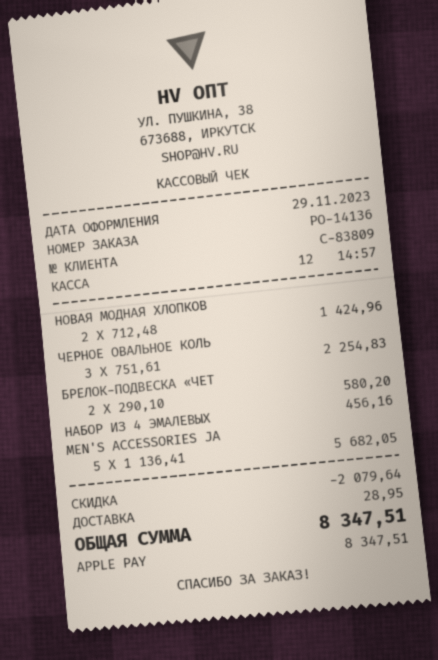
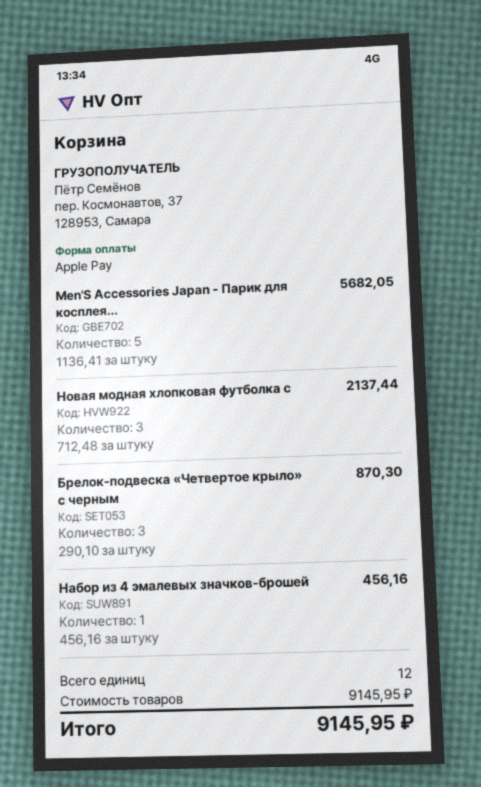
НОВАЯ МОДНАЯ ХЛОПКОВ: 2 x 712.48 = 1424.96 -> 3 x 712.48 = 2137.44
ЧЕРНОЕ ОВАЛЬНОЕ КОЛЬ: 3 x 751.61 = 2254.83 -> none
БРЕЛОК-ПОДВЕСКА «ЧЕТ: 2 x 290.10 = 580.20 -> 3 x 290.10 = 870.30
discount: 2079.64 -> none
shipping: 28.95 -> none
total: 8347.51 -> 9145.95

